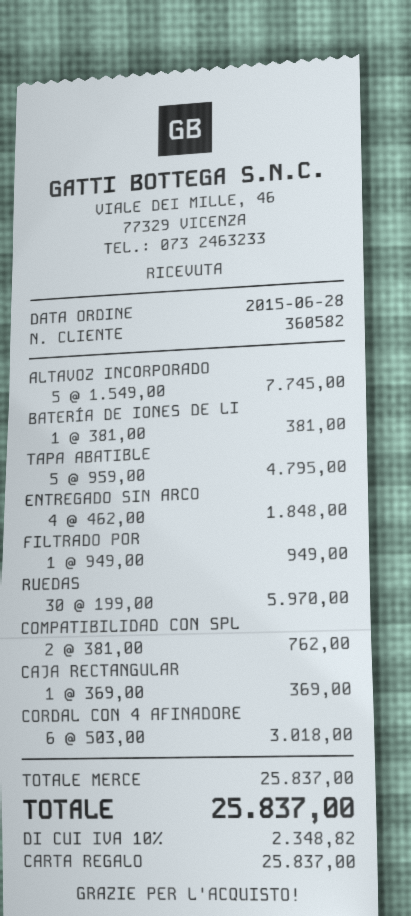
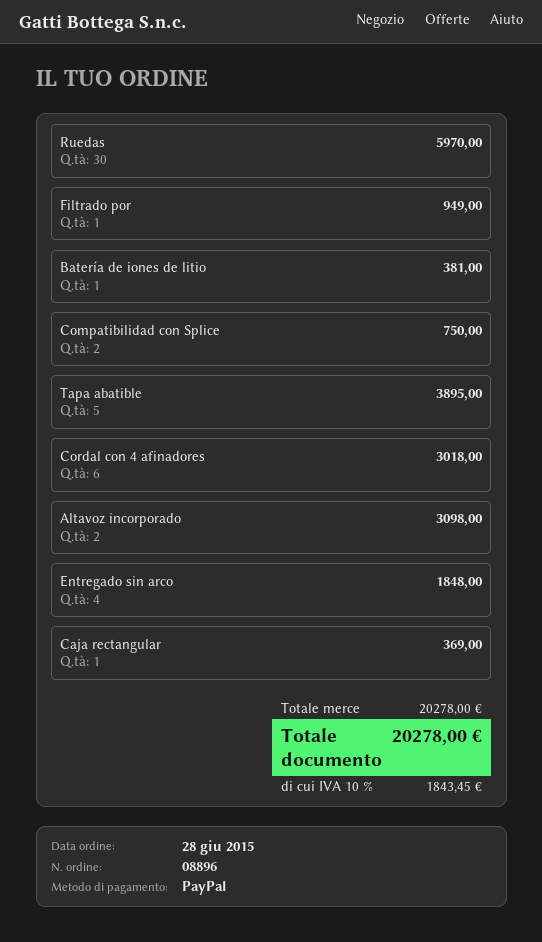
payment method: gift card -> PayPal
ALTAVOZ INCORPORADO: 5 for 7745.00 -> 2 for 3098.00
TAPA ABATIBLE: 5 for 4795.00 -> 5 for 3895.00
COMPATIBILIDAD CON SPL: 2 for 762.00 -> 2 for 750.00
subtotal: 25837.00 -> 20278.00
tax: 10% = 2348.82 -> 10% = 1843.45
total: 25837.00 -> 20278.00

